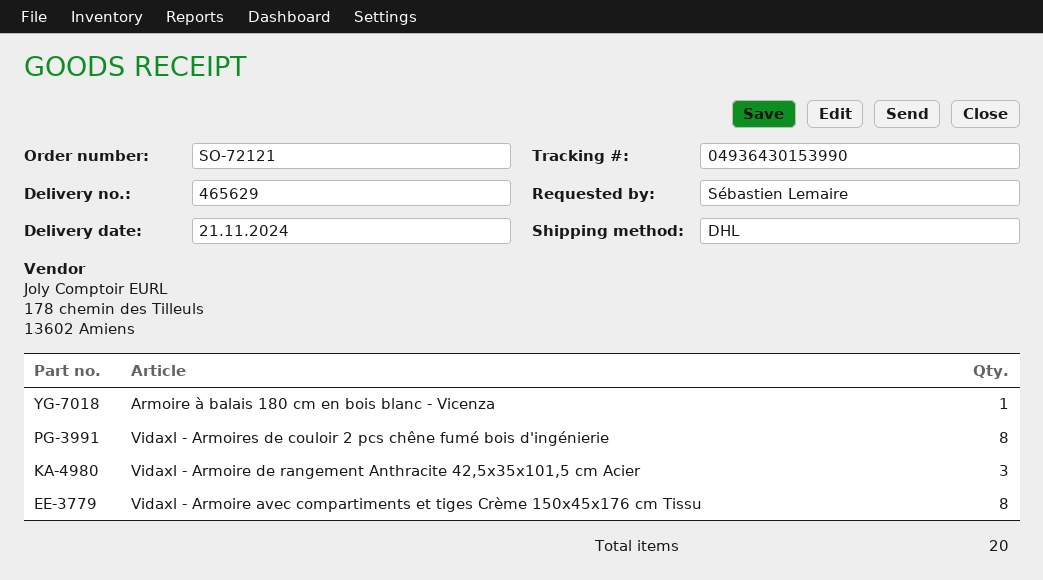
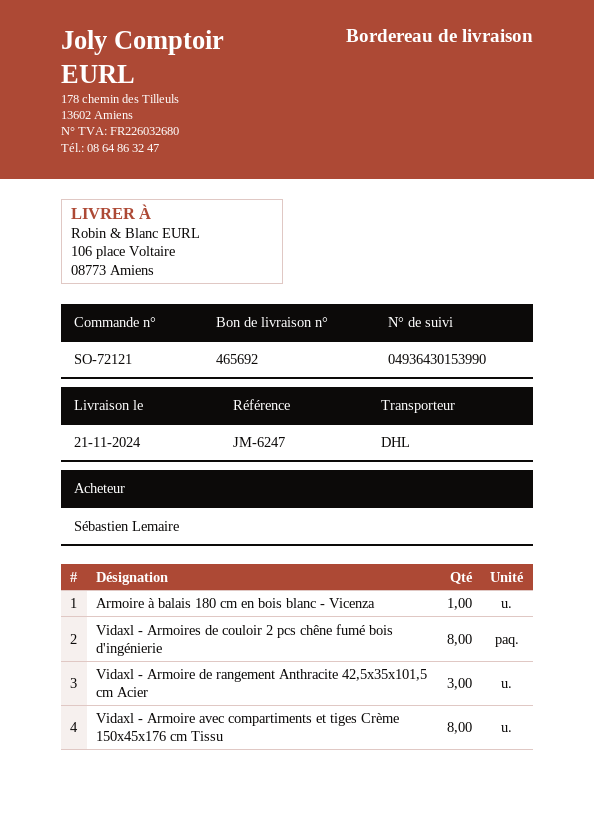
delivery note number: 465629 -> 465692

